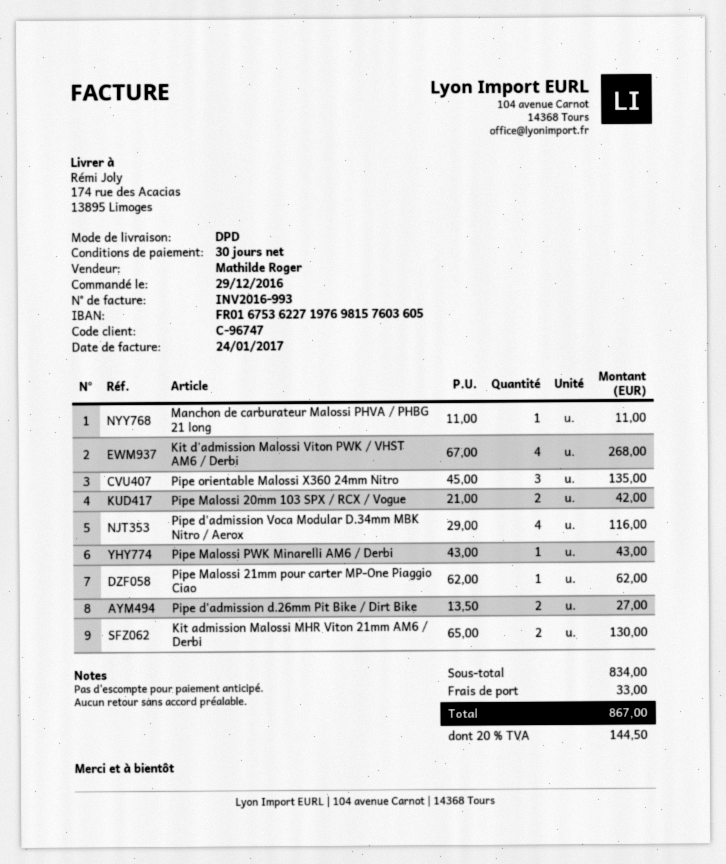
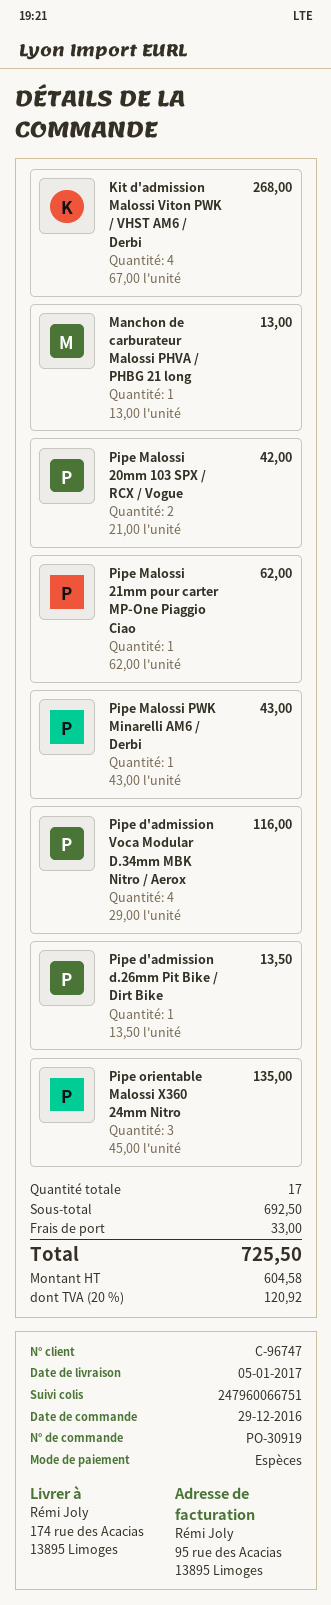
Manchon de carburateur Malossi PHVA / PHBG 21 long: 1 x 11.00 = 11.00 -> 1 x 13.00 = 13.00
Pipe d'admission d.26mm Pit Bike / Dirt Bike: 2 x 13.50 = 27.00 -> 1 x 13.50 = 13.50
Kit admission Malossi MHR Viton 21mm AM6 / Derbi: 2 x 65.00 = 130.00 -> none
subtotal: 834.00 -> 692.50
tax: 20% = 144.50 -> 20% = 120.92
total: 867.00 -> 725.50

